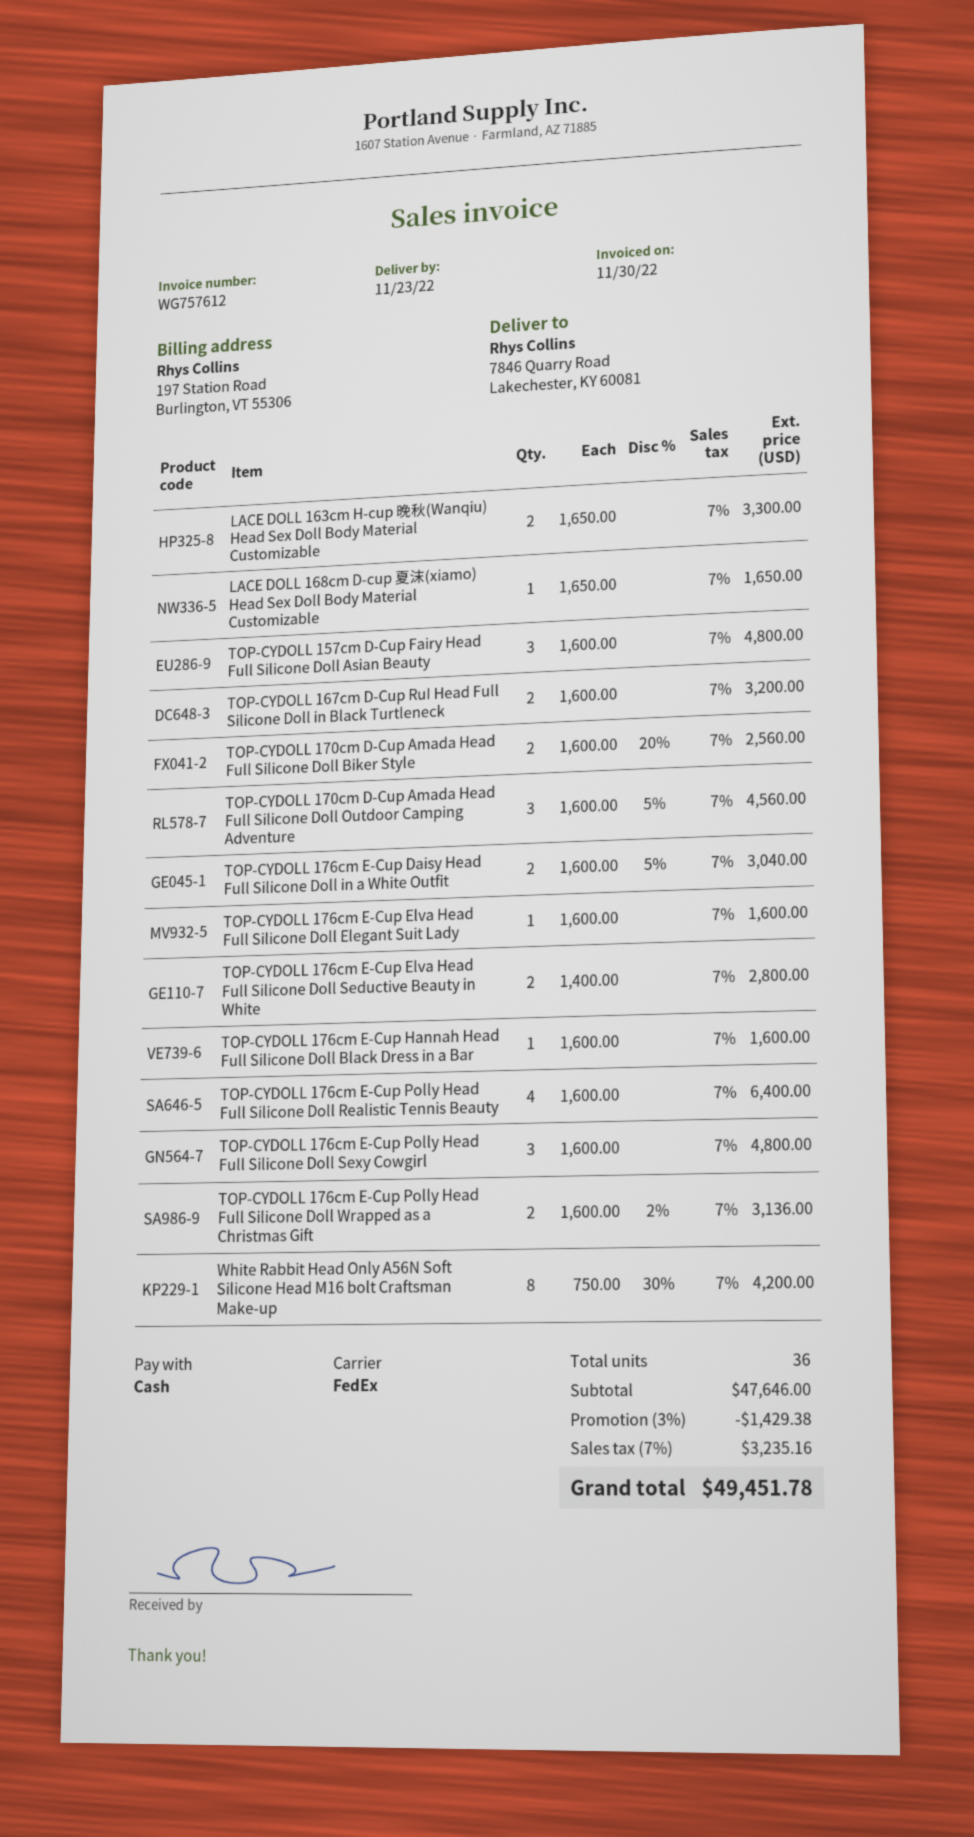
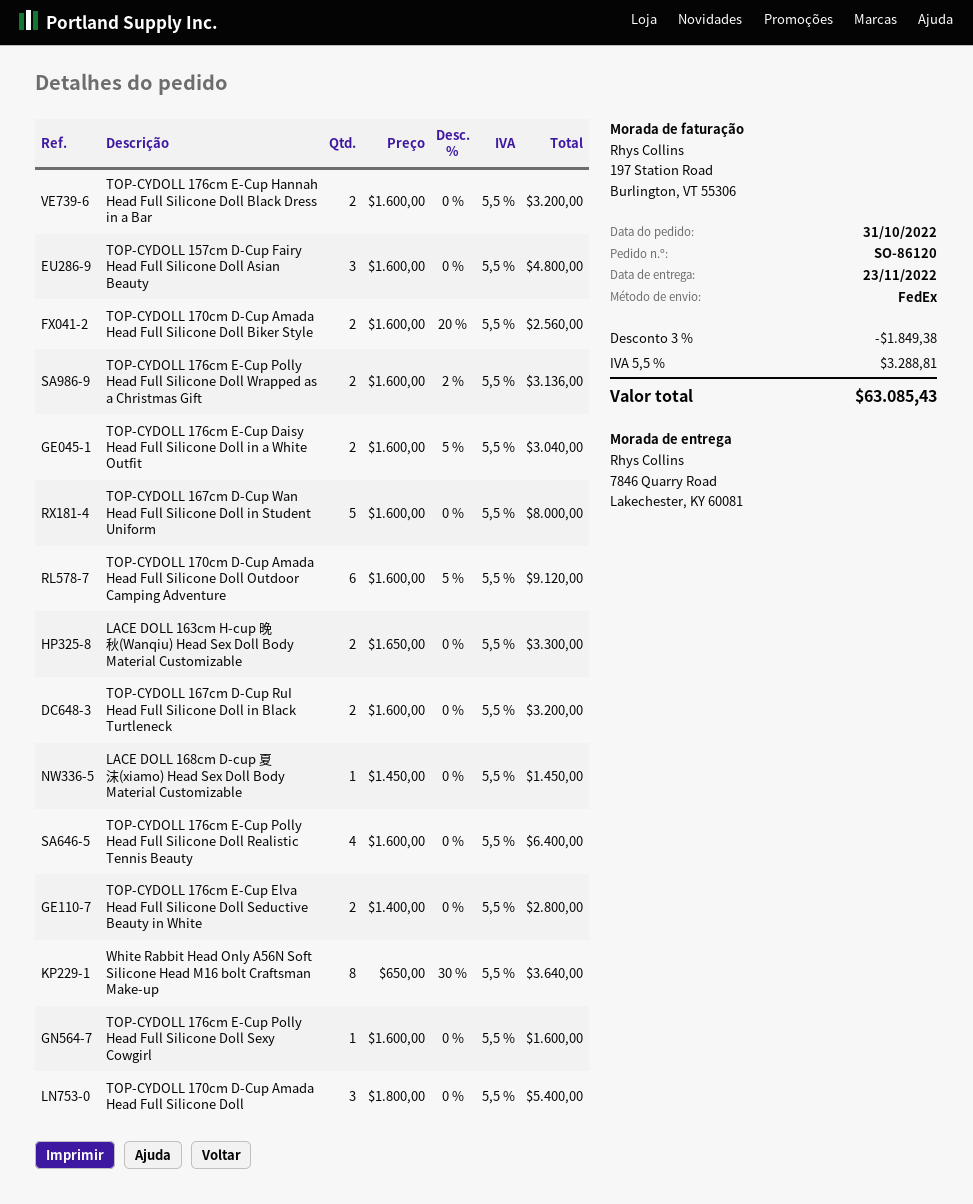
LACE DOLL 168cm D-cup 夏沫(xiamo) Head Sex Doll Body Material Customizable: 1 x 1650.00 = 1650.00 -> 1 x 1450.00 = 1450.00
TOP-CYDOLL 170cm D-Cup Amada Head Full Silicone Doll Outdoor Camping Adventure: 3 x 1600.00 - 5% = 4560.00 -> 6 x 1600.00 - 5% = 9120.00
TOP-CYDOLL 176cm E-Cup Elva Head Full Silicone Doll Elegant Suit Lady: 1 x 1600.00 = 1600.00 -> none
TOP-CYDOLL 176cm E-Cup Hannah Head Full Silicone Doll Black Dress in a Bar: 1 x 1600.00 = 1600.00 -> 2 x 1600.00 = 3200.00
TOP-CYDOLL 176cm E-Cup Polly Head Full Silicone Doll Sexy Cowgirl: 3 x 1600.00 = 4800.00 -> 1 x 1600.00 = 1600.00
White Rabbit Head Only A56N Soft Silicone Head M16 bolt Craftsman Make-up: 8 x 750.00 - 30% = 4200.00 -> 8 x 650.00 - 30% = 3640.00
TOP-CYDOLL 167cm D-Cup Wan Head Full Silicone Doll in Student Uniform: none -> 5 x 1600.00 = 8000.00
TOP-CYDOLL 170cm D-Cup Amada Head Full Silicone Doll: none -> 3 x 1800.00 = 5400.00
discount: 3% = 1429.38 -> 3% = 1849.38
tax: 7% = 3235.16 -> 5.5% = 3288.81
total: 49451.78 -> 63085.43

